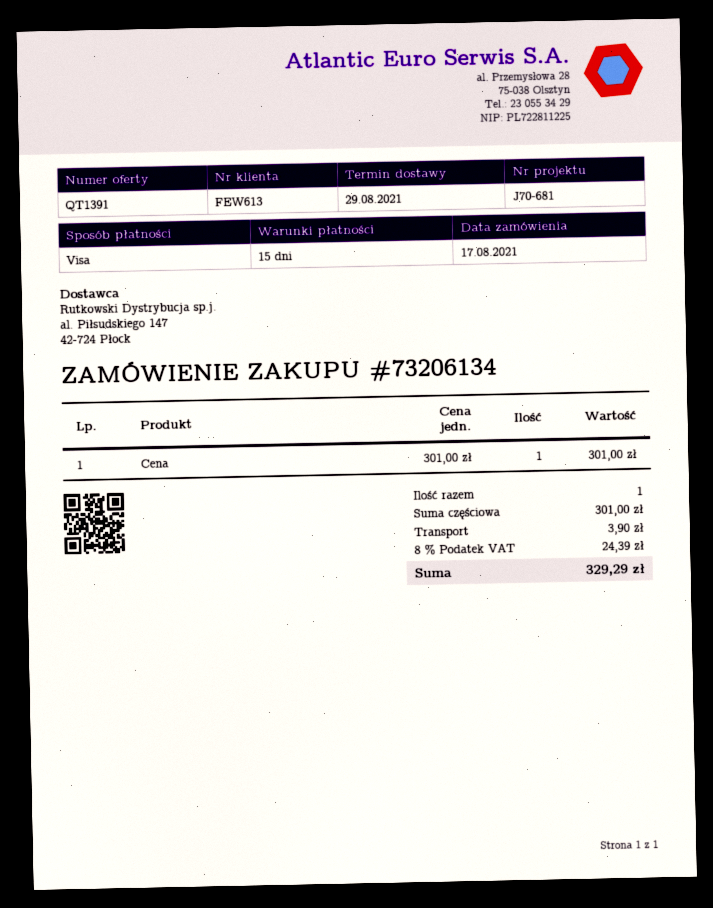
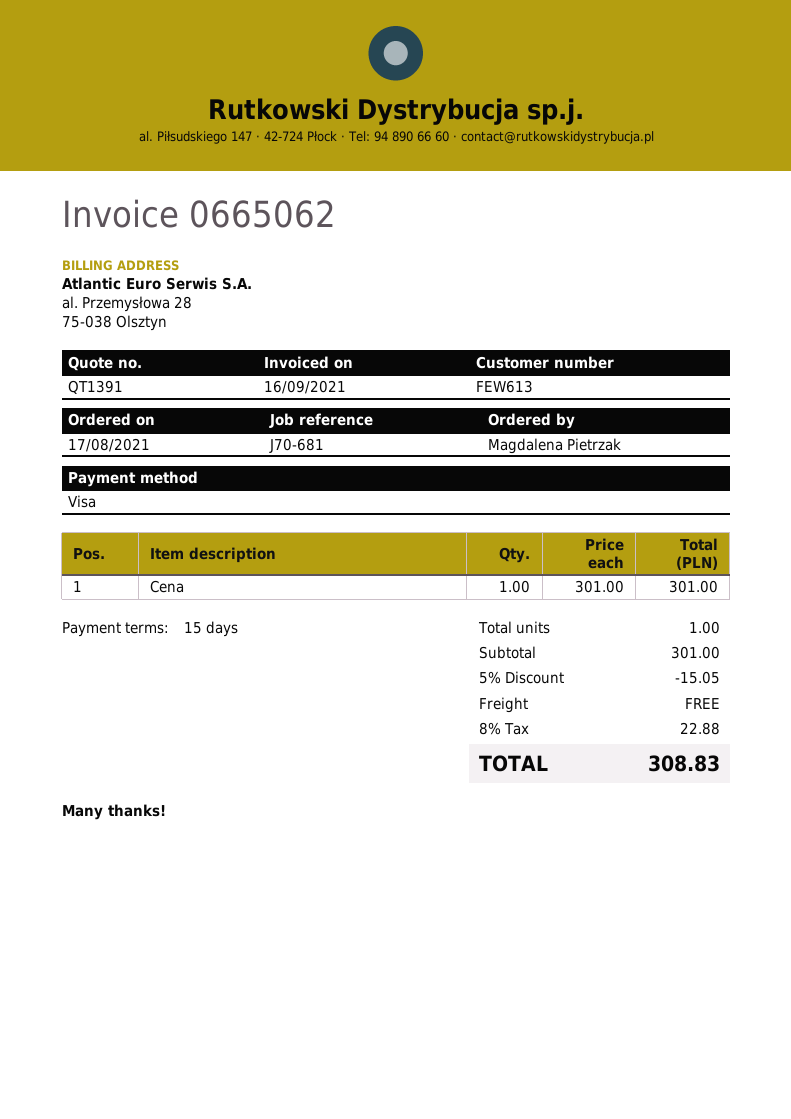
discount: none -> 5% = 15.05
shipping: 3.90 -> 0.00
tax: 8% = 24.39 -> 8% = 22.88
total: 329.29 -> 308.83

